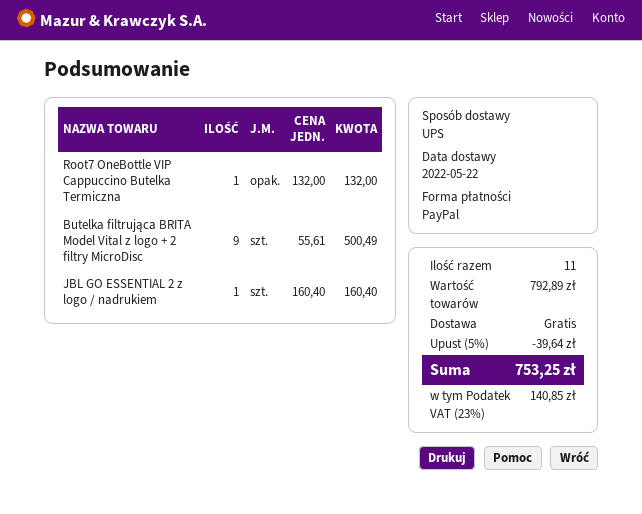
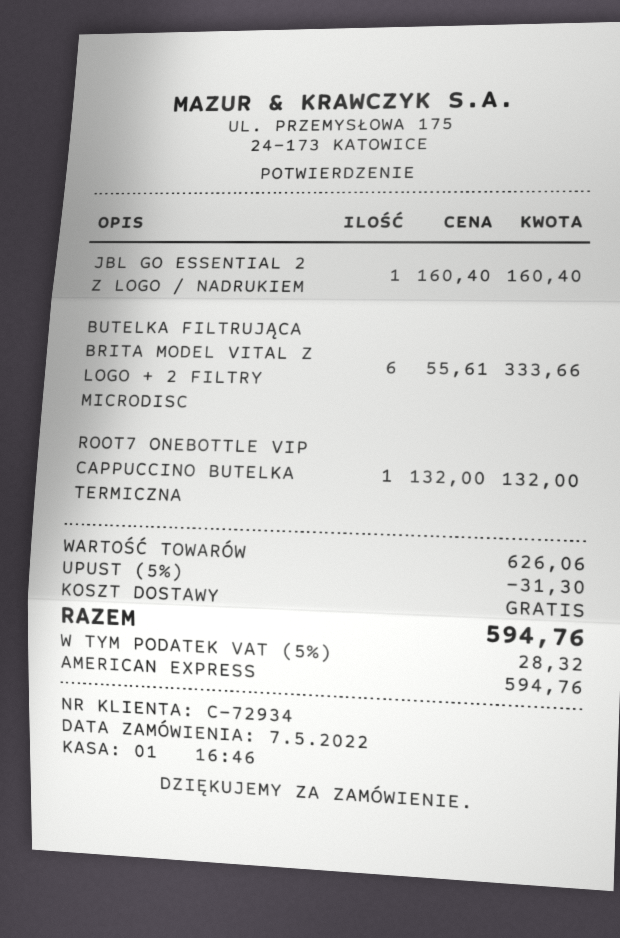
payment method: PayPal -> American Express
Butelka filtrująca BRITA Model Vital z logo + 2 filtry MicroDisc: 9 x 55.61 = 500.49 -> 6 x 55.61 = 333.66
subtotal: 792.89 -> 626.06
discount: 5% = 39.64 -> 5% = 31.30
tax: 23% = 140.85 -> 5% = 28.32
total: 753.25 -> 594.76

